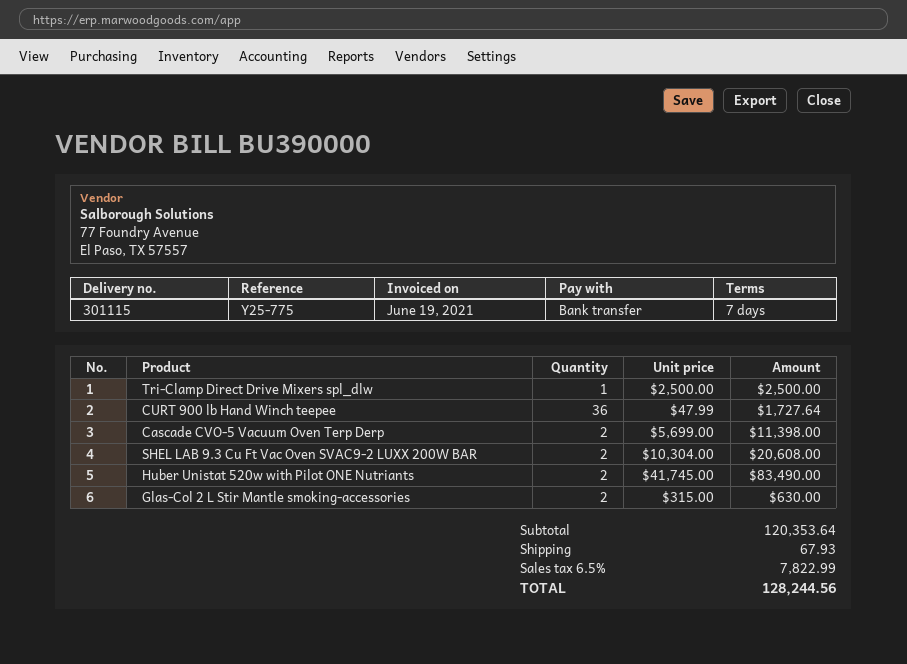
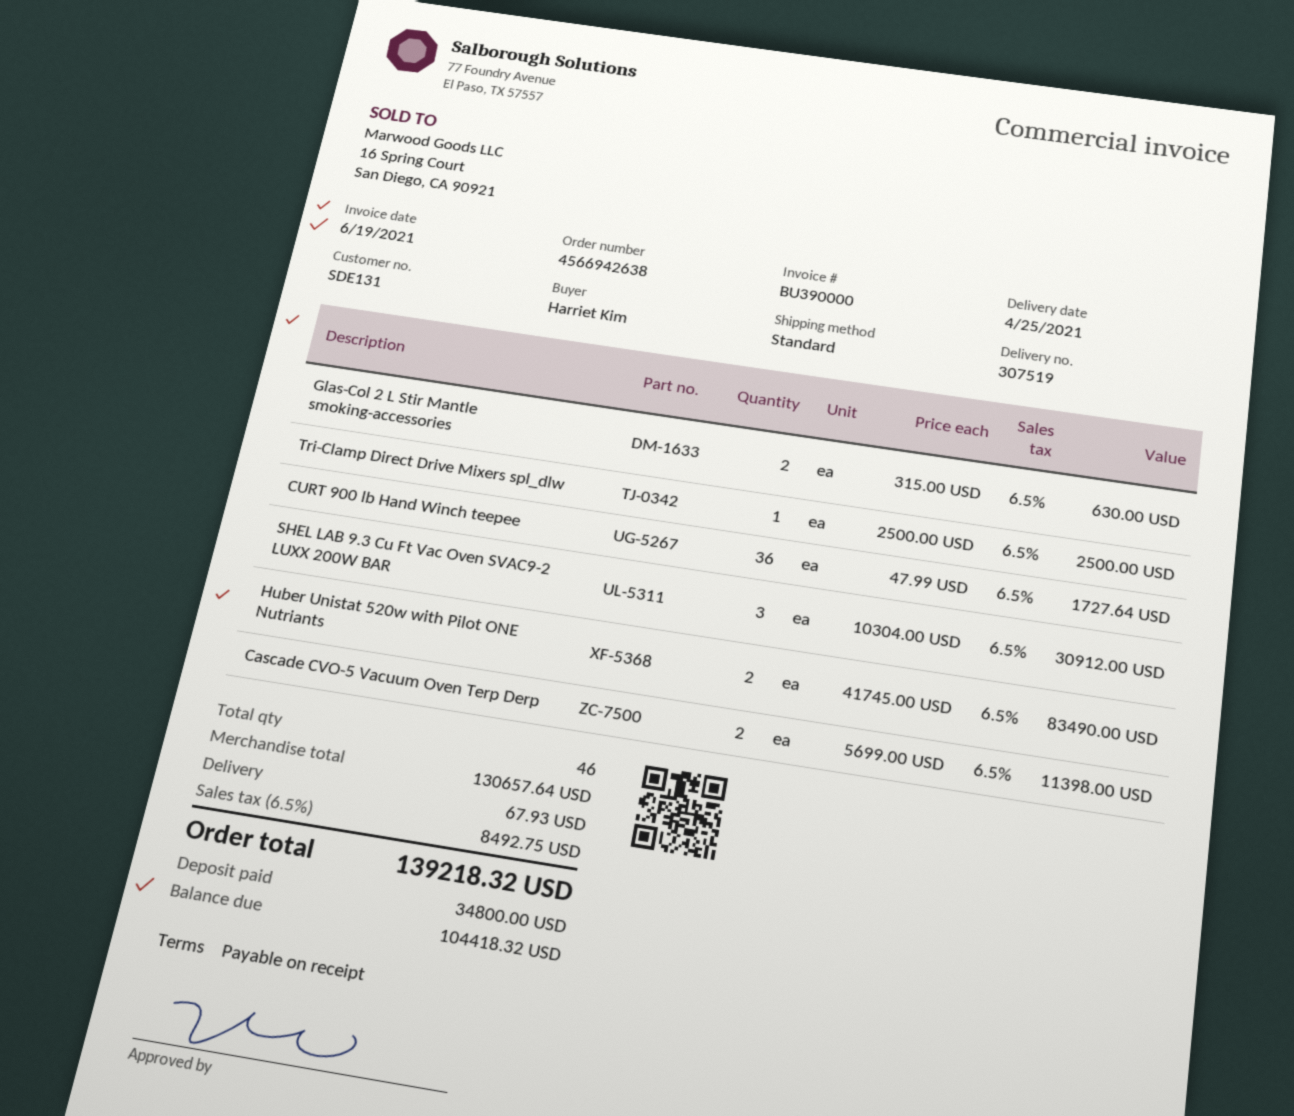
delivery note number: 301115 -> 307519
payment terms: 7 days -> on receipt
SHEL LAB 9.3 Cu Ft Vac Oven SVAC9-2 LUXX 200W BAR: 2 x 10304.00 = 20608.00 -> 3 x 10304.00 = 30912.00
subtotal: 120353.64 -> 130657.64
tax: 6.5% = 7822.99 -> 6.5% = 8492.75
total: 128244.56 -> 139218.32

